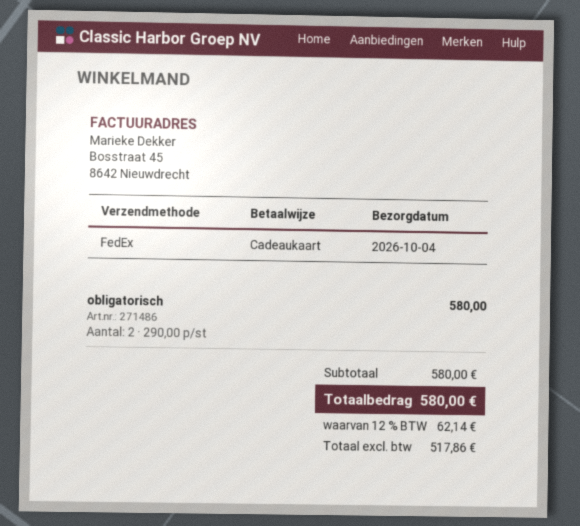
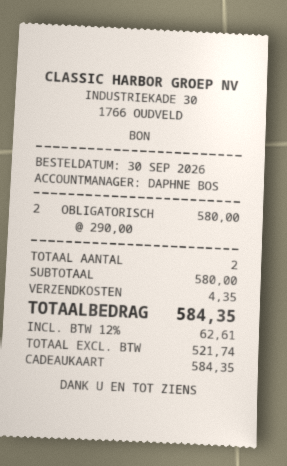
shipping: none -> 4.35
net: 517.86 -> 521.74
tax: 12% = 62.14 -> 12% = 62.61
total: 580.00 -> 584.35

